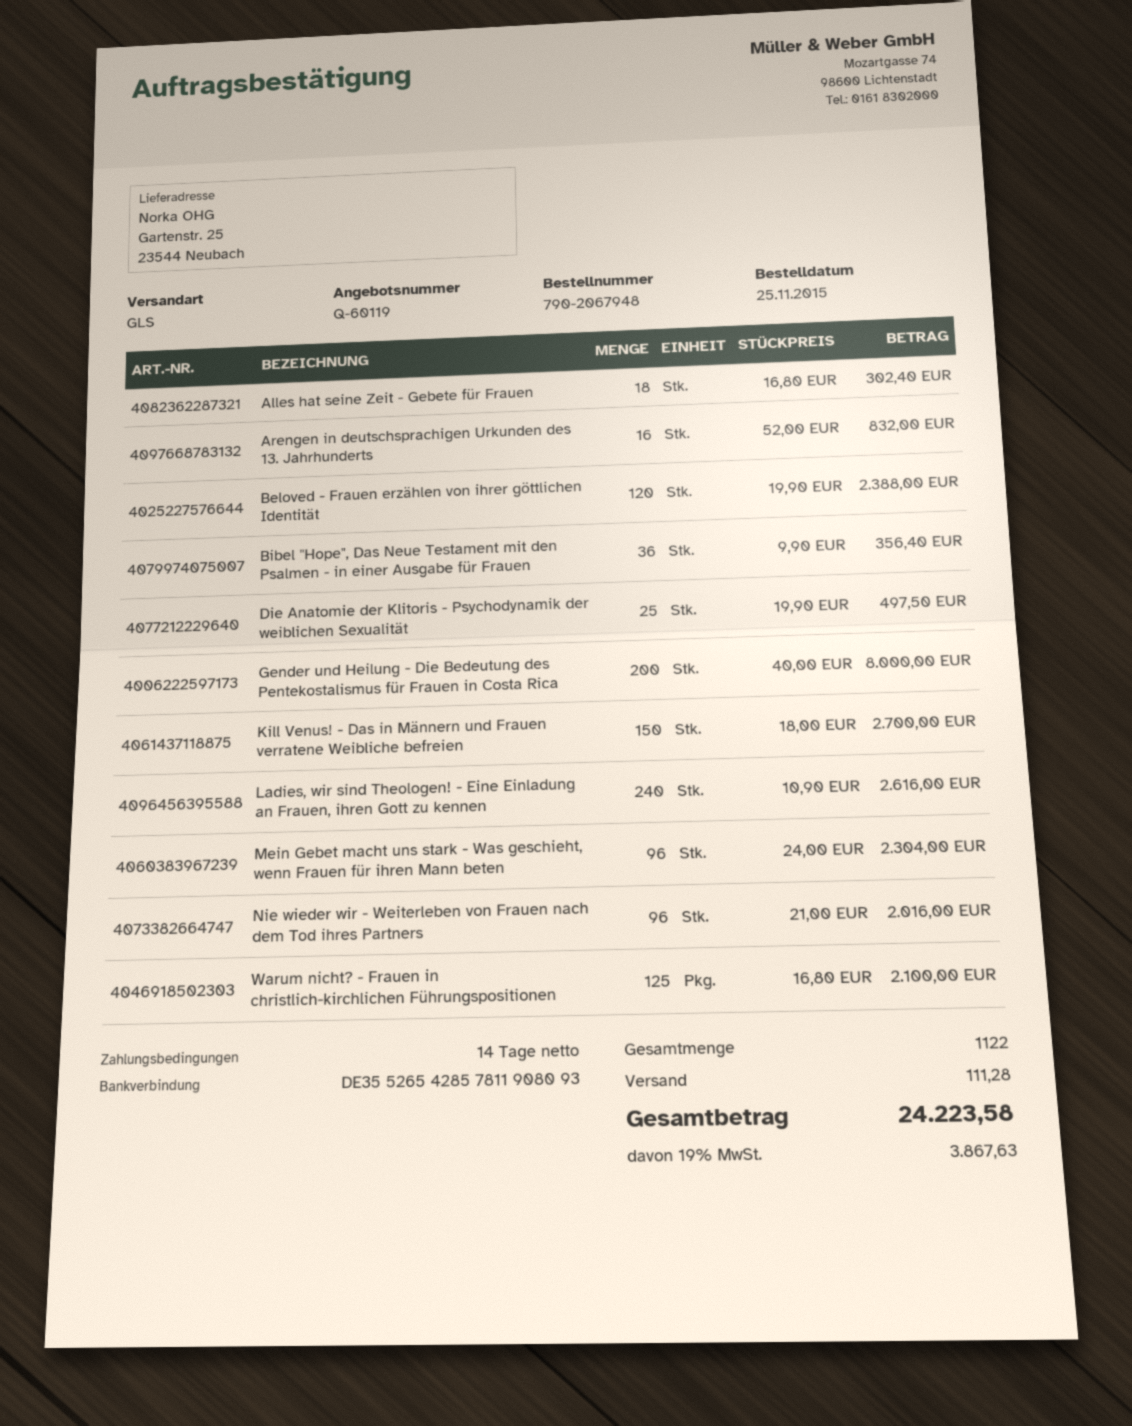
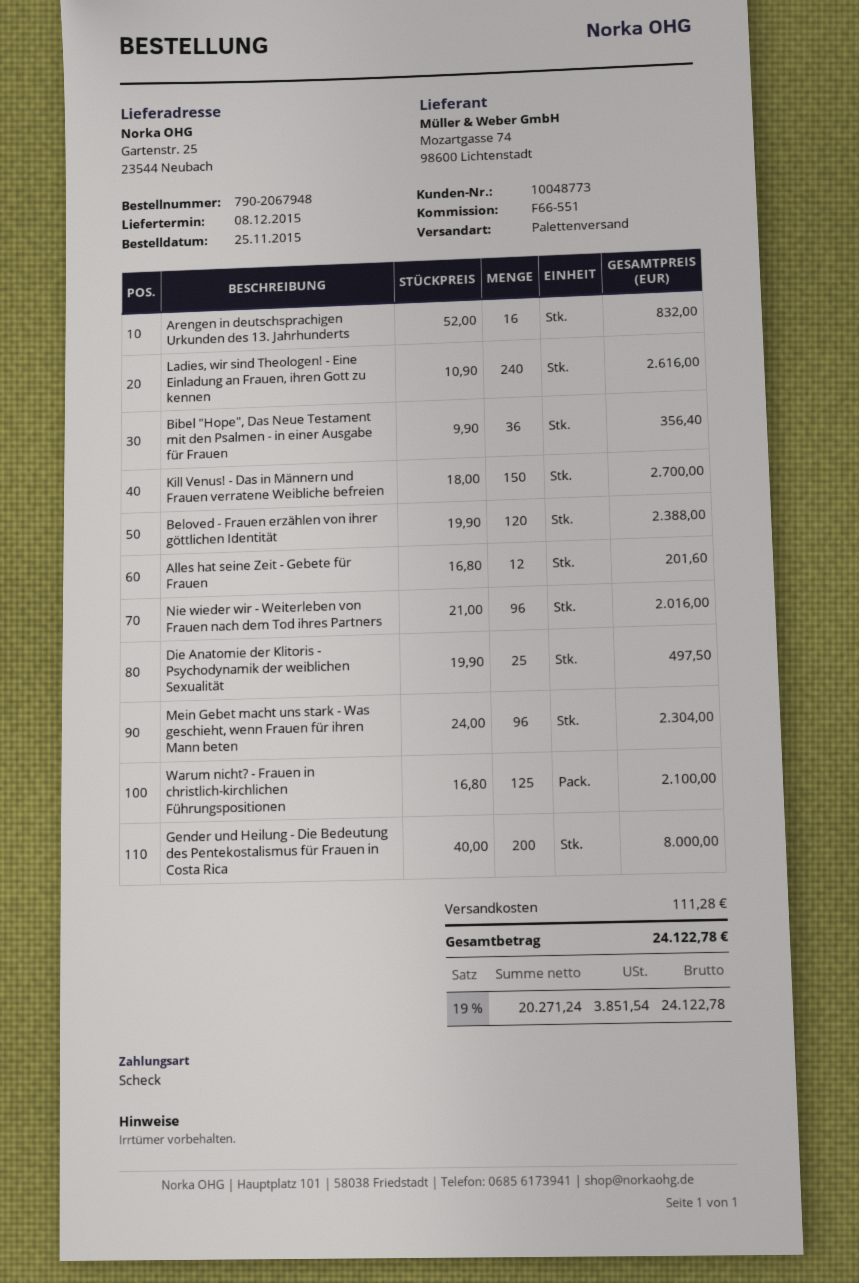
shipping method: GLS -> pallet freight
Alles hat seine Zeit - Gebete für Frauen: 18 x 16.80 = 302.40 -> 12 x 16.80 = 201.60
tax: 19% = 3867.63 -> 19% = 3851.54
total: 24223.58 -> 24122.78

